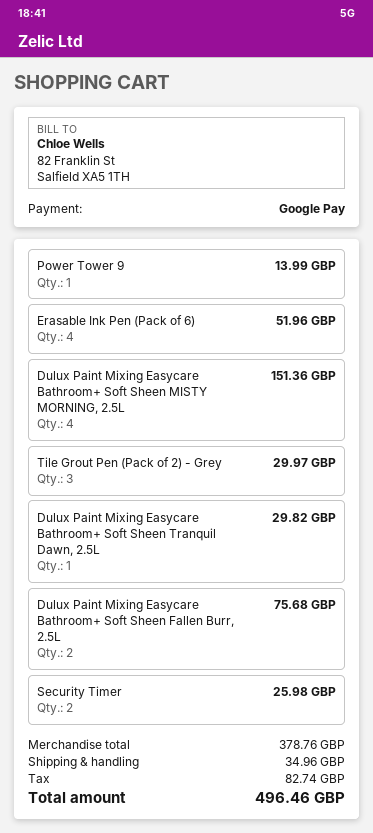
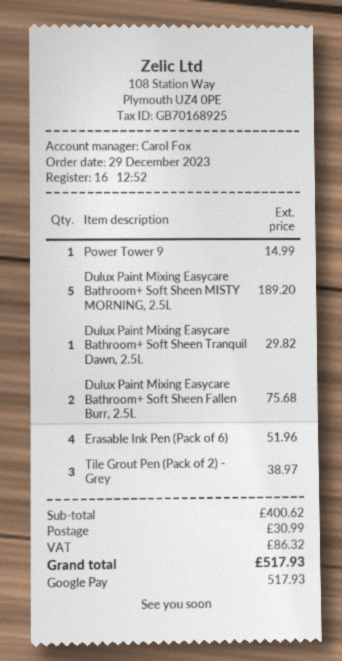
Power Tower 9: 1 for 13.99 -> 1 for 14.99
Dulux Paint Mixing Easycare Bathroom+ Soft Sheen MISTY MORNING, 2.5L: 4 for 151.36 -> 5 for 189.20
Tile Grout Pen (Pack of 2) - Grey: 3 for 29.97 -> 3 for 38.97
Security Timer: 2 for 25.98 -> none
subtotal: 378.76 -> 400.62
shipping: 34.96 -> 30.99
tax: 82.74 -> 86.32
total: 496.46 -> 517.93

